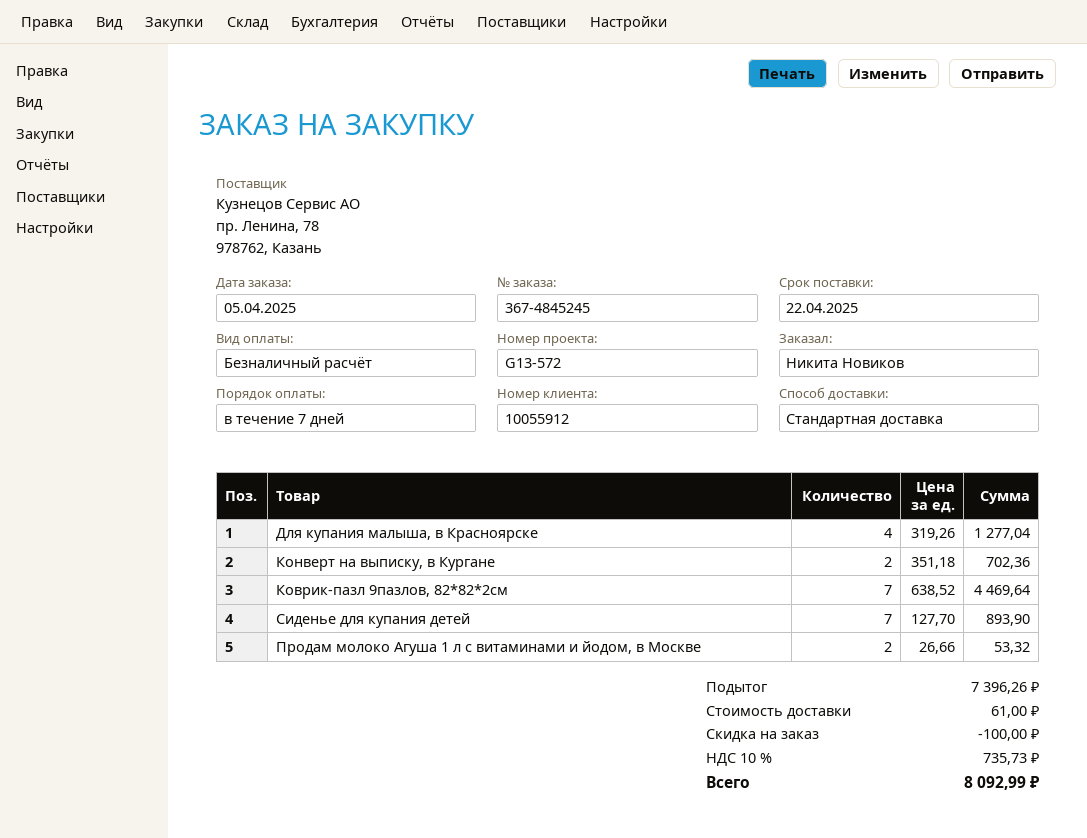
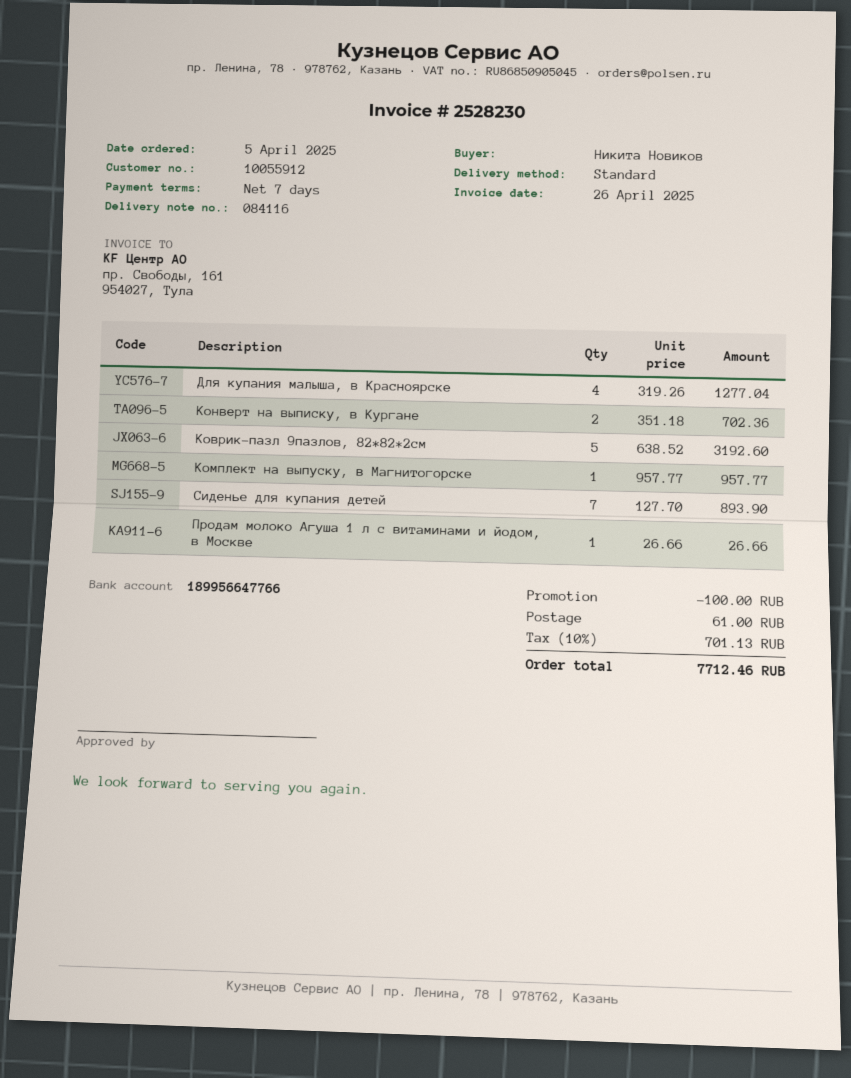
Коврик-пазл 9пазлов, 82*82*2см: 7 x 638.52 = 4469.64 -> 5 x 638.52 = 3192.60
Продам молоко Агуша 1 л с витаминами и йодом, в Москве: 2 x 26.66 = 53.32 -> 1 x 26.66 = 26.66
Комплект на выпуску, в Магнитогорске: none -> 1 x 957.77 = 957.77
tax: 10% = 735.73 -> 10% = 701.13
total: 8092.99 -> 7712.46

